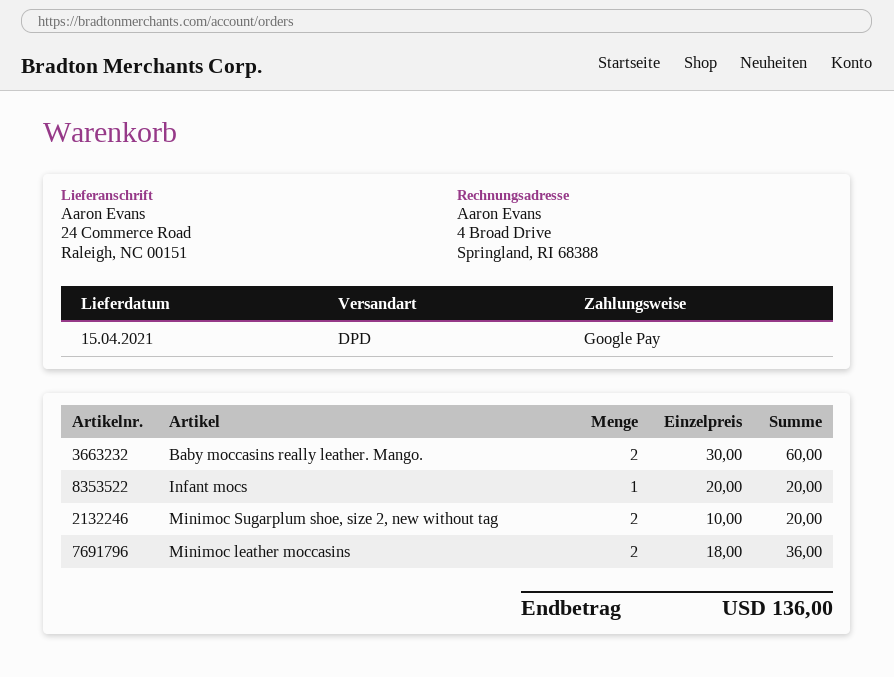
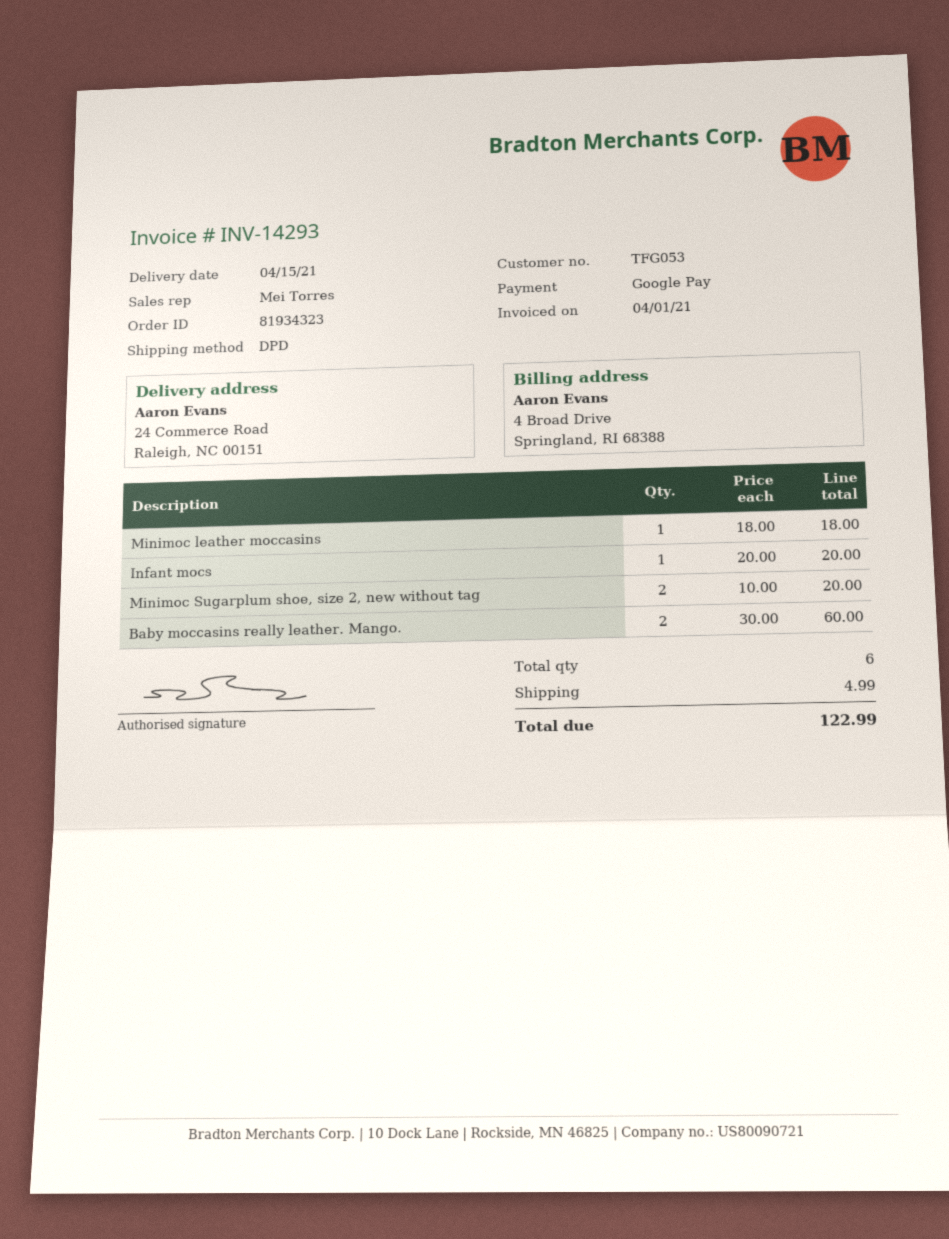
Minimoc leather moccasins: 2 x 18.00 = 36.00 -> 1 x 18.00 = 18.00
shipping: none -> 4.99
total: 136.00 -> 122.99

